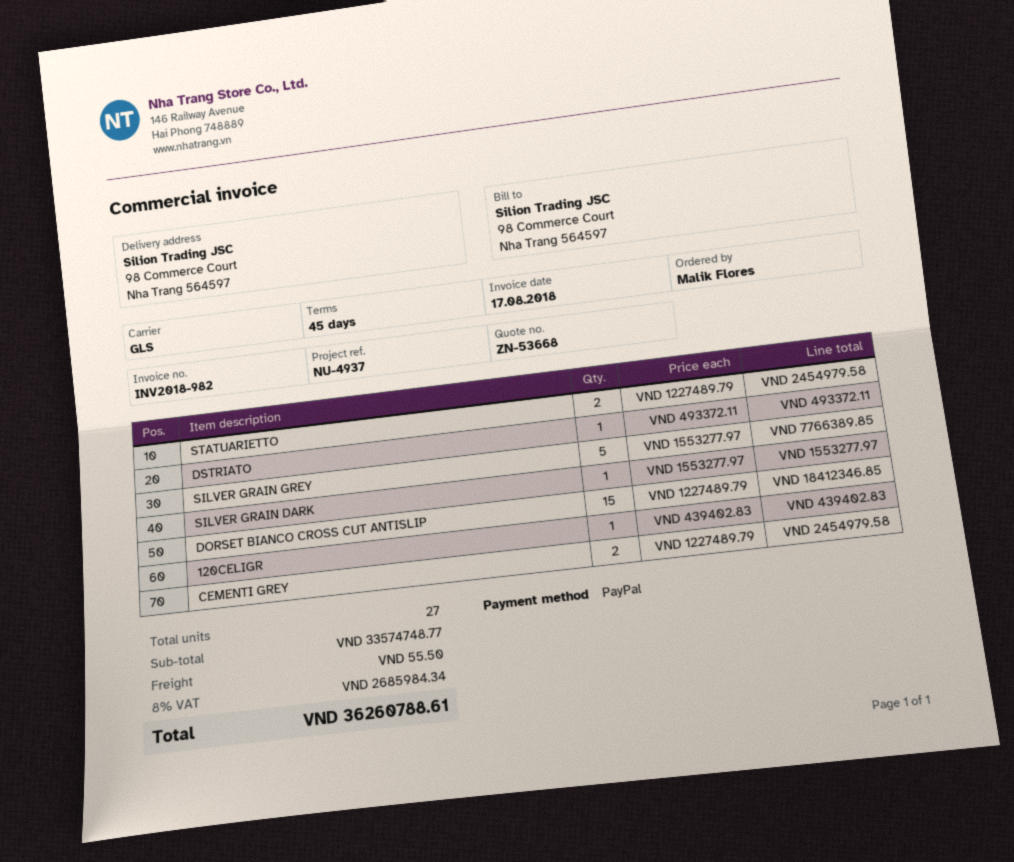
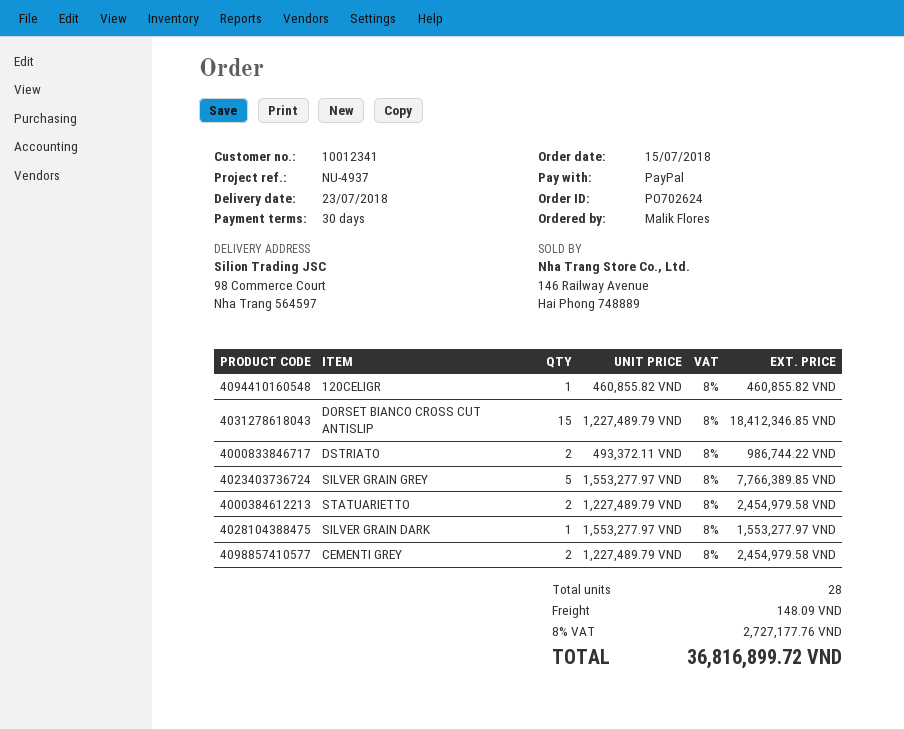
payment terms: 45 days -> 30 days
DSTRIATO: 1 x 493372.11 = 493372.11 -> 2 x 493372.11 = 986744.22
120CELIGR: 1 x 439402.83 = 439402.83 -> 1 x 460855.82 = 460855.82
total quantity: 27 -> 28
shipping: 55.50 -> 148.09
tax: 8% = 2685984.34 -> 8% = 2727177.76
total: 36260788.61 -> 36816899.72

